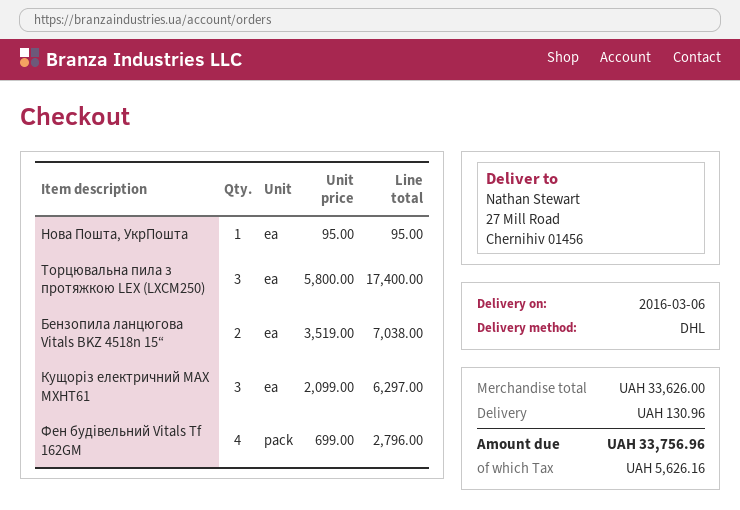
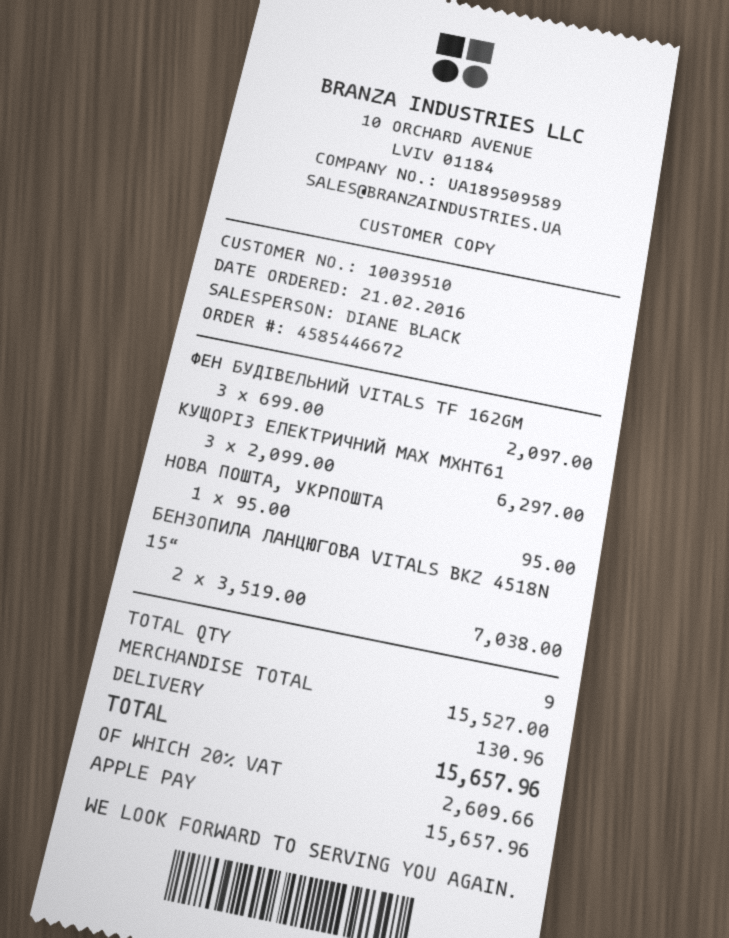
Торцювальна пила з протяжкою LEX (LXCM250): 3 x 5800.00 = 17400.00 -> none
Фен будівельний Vitals Tf 162GM: 4 x 699.00 = 2796.00 -> 3 x 699.00 = 2097.00
subtotal: 33626.00 -> 15527.00
tax: 5626.16 -> 2609.66
total: 33756.96 -> 15657.96

